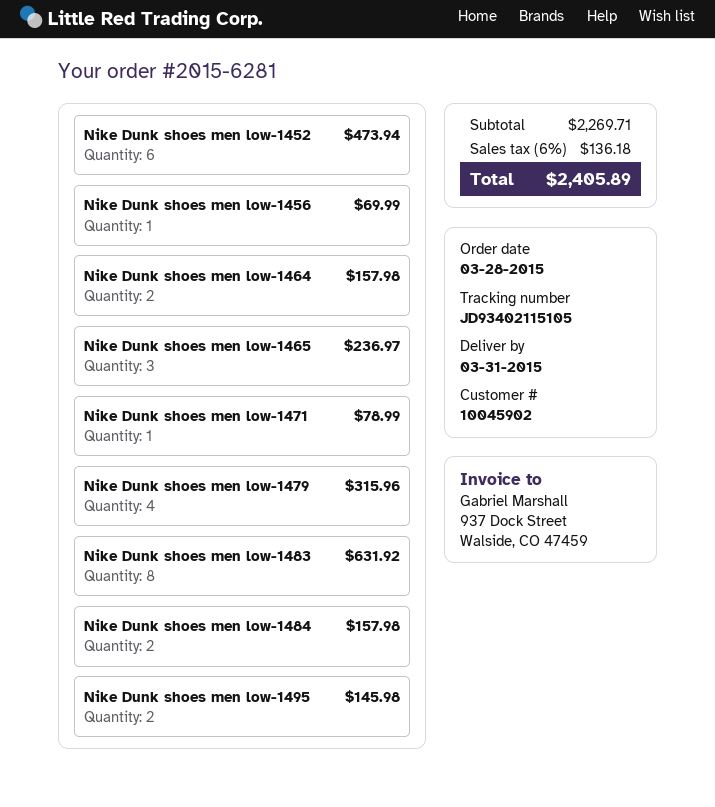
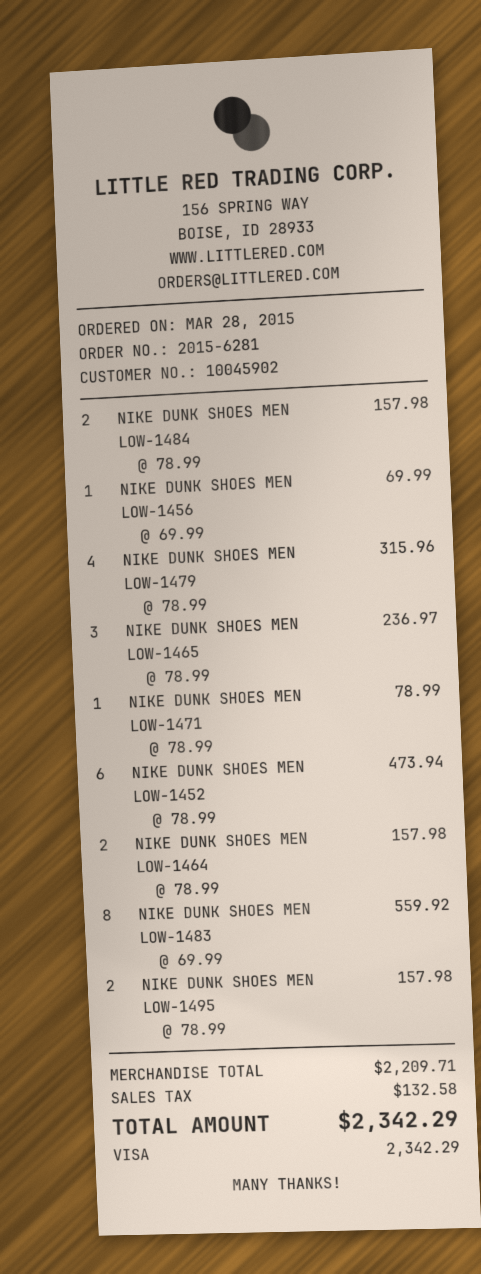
Nike Dunk shoes men low-1483: 8 for 631.92 -> 8 for 559.92
Nike Dunk shoes men low-1495: 2 for 145.98 -> 2 for 157.98
subtotal: 2269.71 -> 2209.71
tax: 136.18 -> 132.58
total: 2405.89 -> 2342.29

